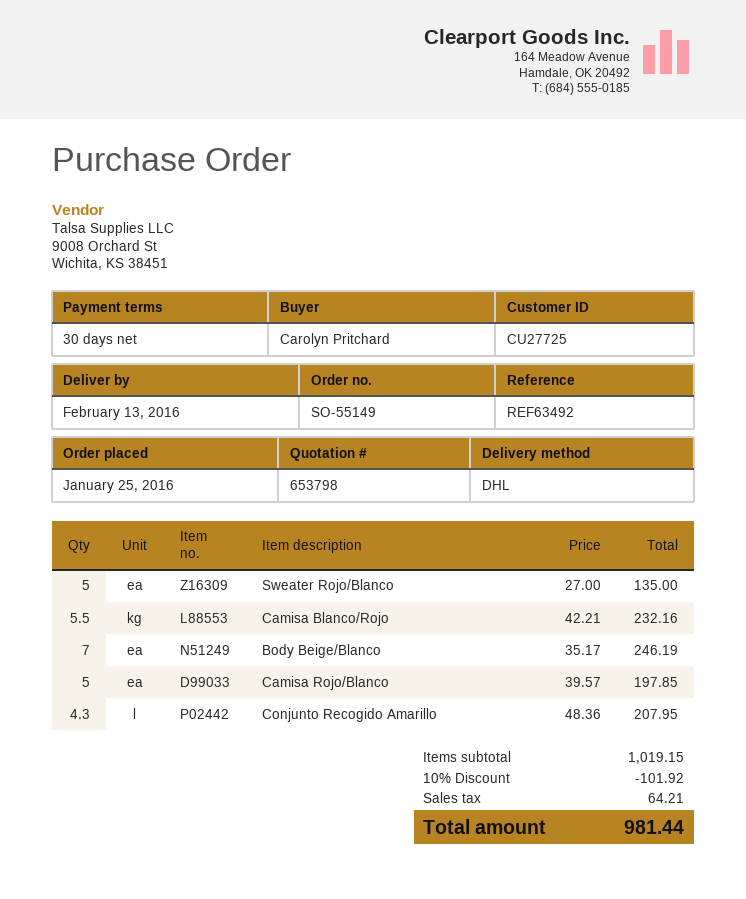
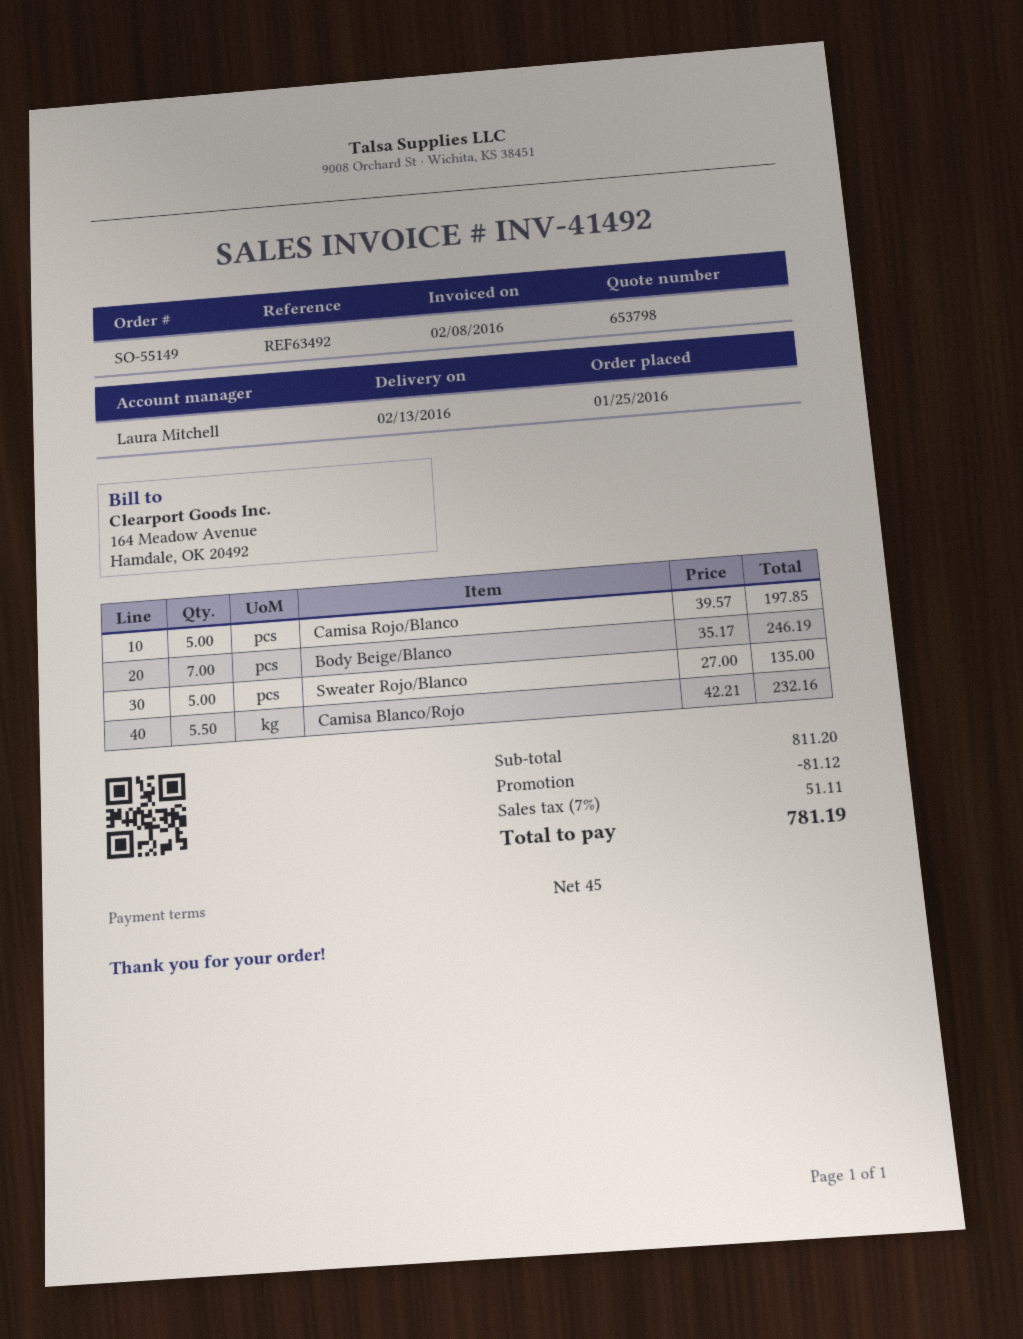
payment terms: 30 days -> 45 days
Conjunto Recogido Amarillo: 4.3 x 48.36 = 207.95 -> none
subtotal: 1019.15 -> 811.20
discount: 101.92 -> 81.12
tax: 64.21 -> 51.11
total: 981.44 -> 781.19

